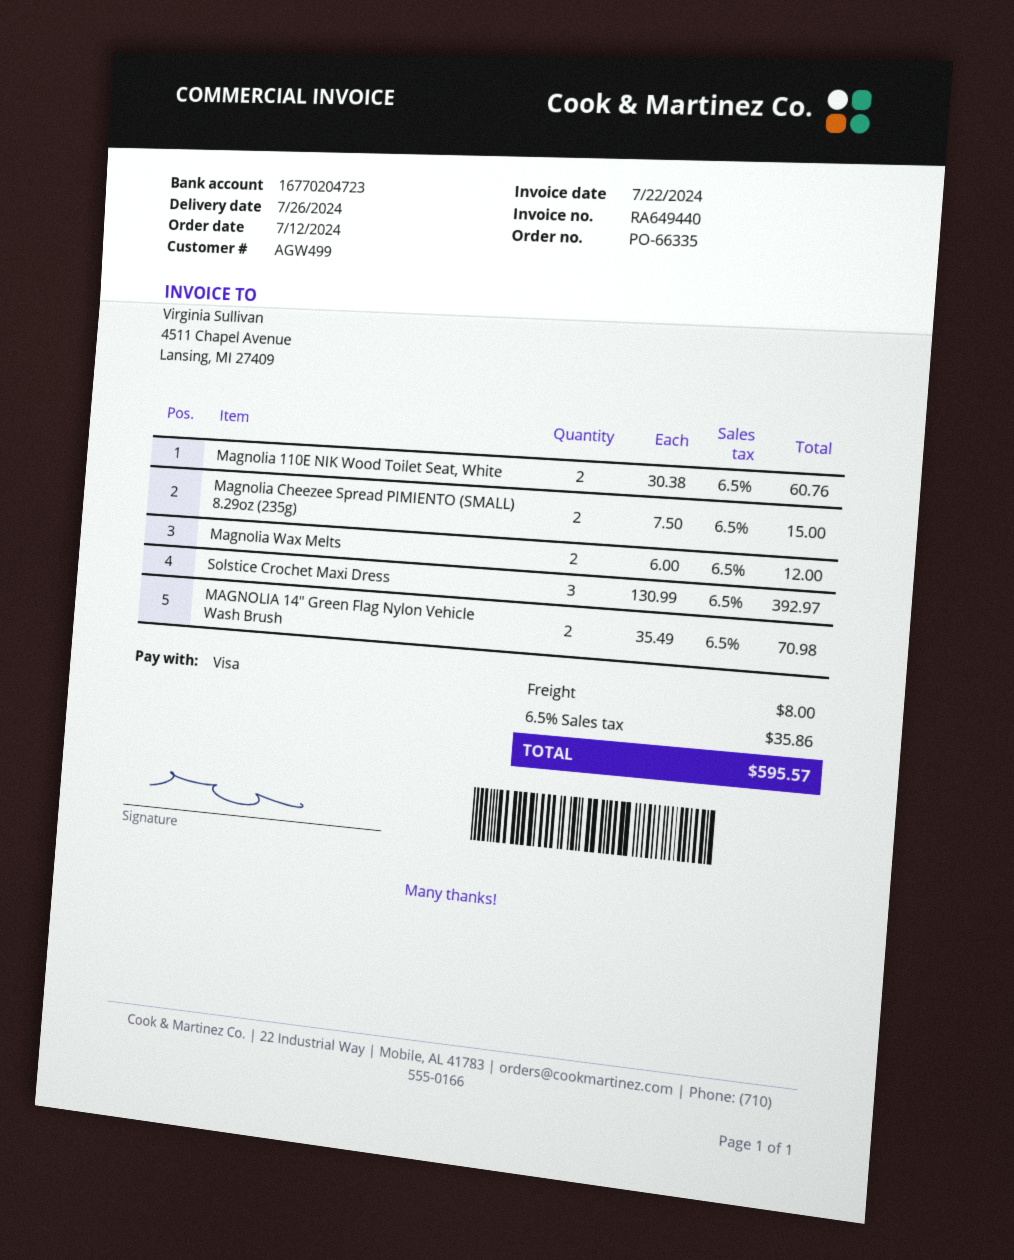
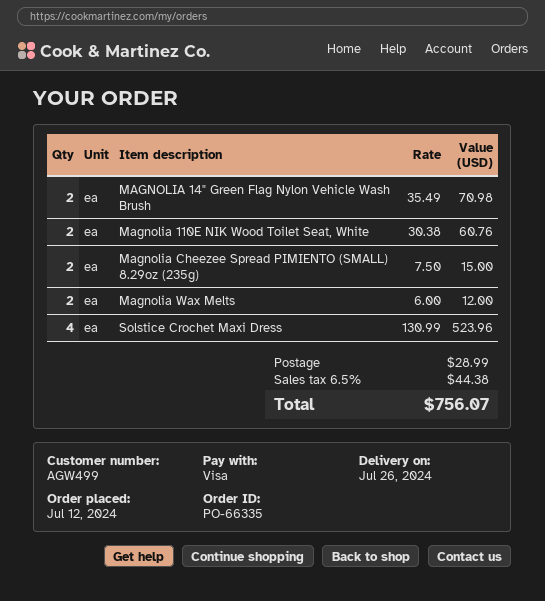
Solstice Crochet Maxi Dress: 3 x 130.99 = 392.97 -> 4 x 130.99 = 523.96
shipping: 8.00 -> 28.99
tax: 6.5% = 35.86 -> 6.5% = 44.38
total: 595.57 -> 756.07

